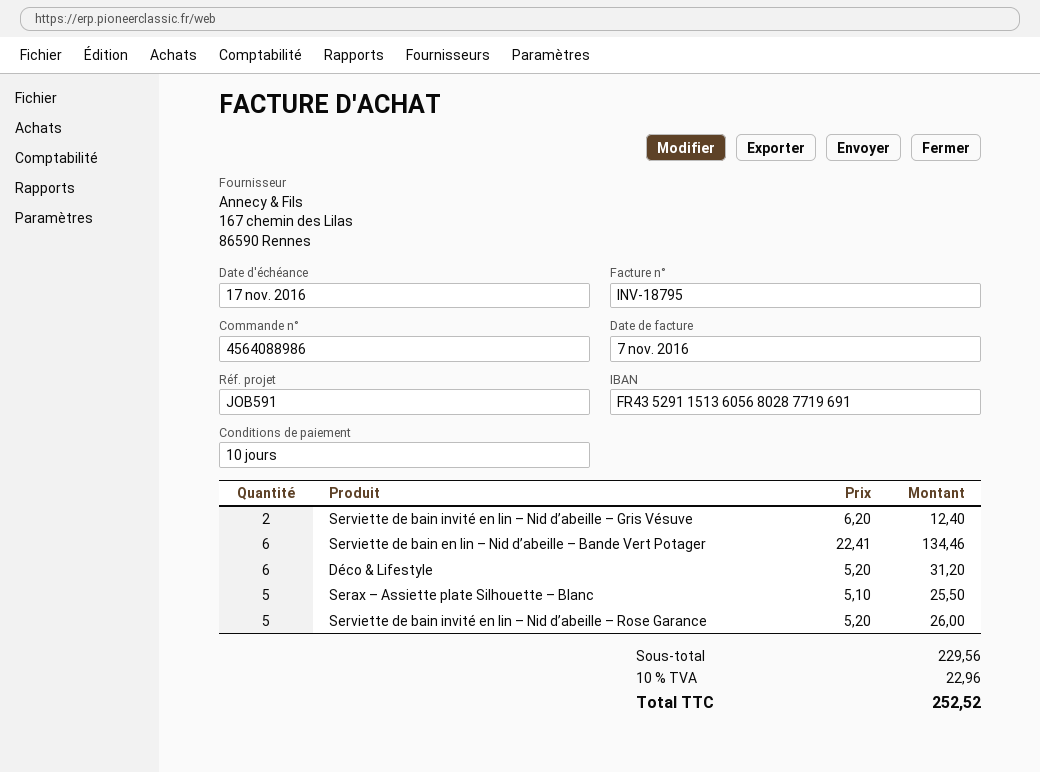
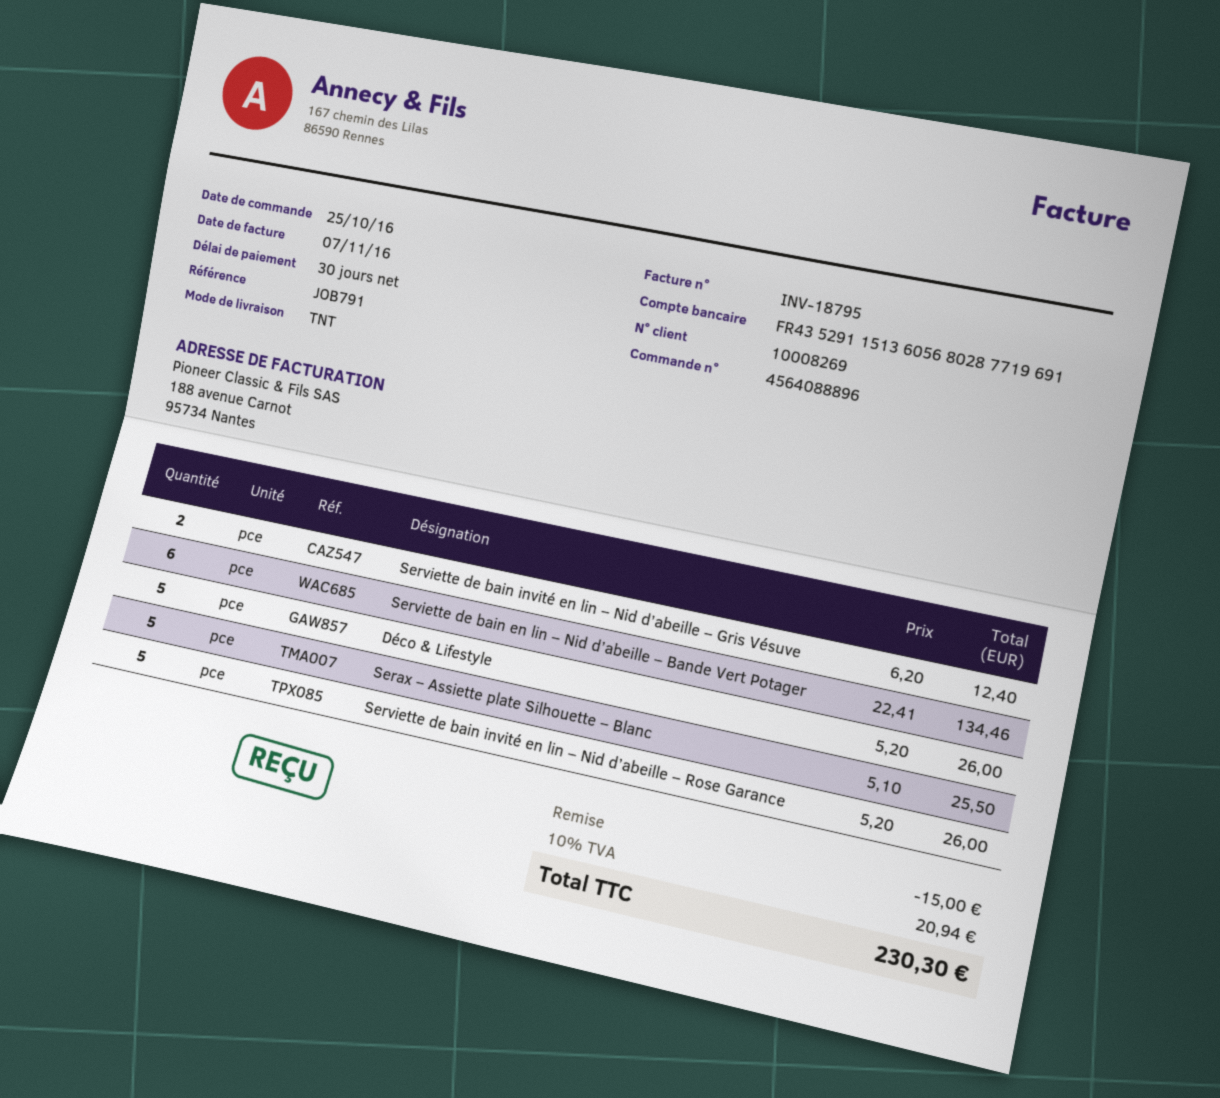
order number: 4564088986 -> 4564088896
payment terms: 10 days -> 30 days
reference: JOB591 -> JOB791
Déco & Lifestyle: 6 x 5.20 = 31.20 -> 5 x 5.20 = 26.00
discount: none -> 15.00
tax: 10% = 22.96 -> 10% = 20.94
total: 252.52 -> 230.30

